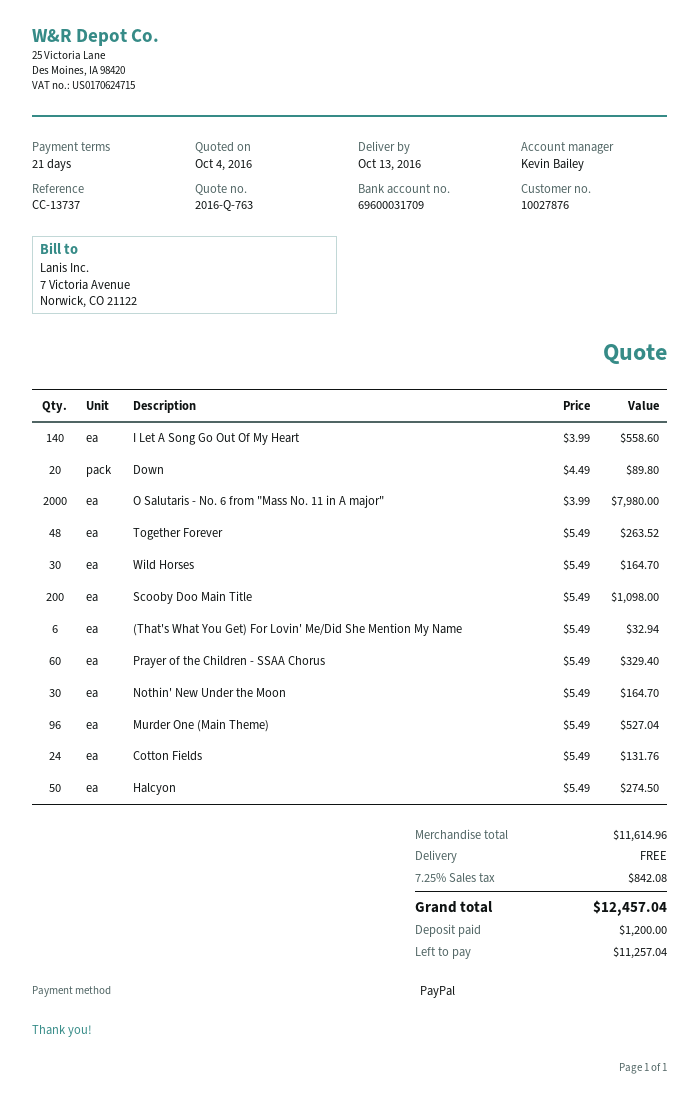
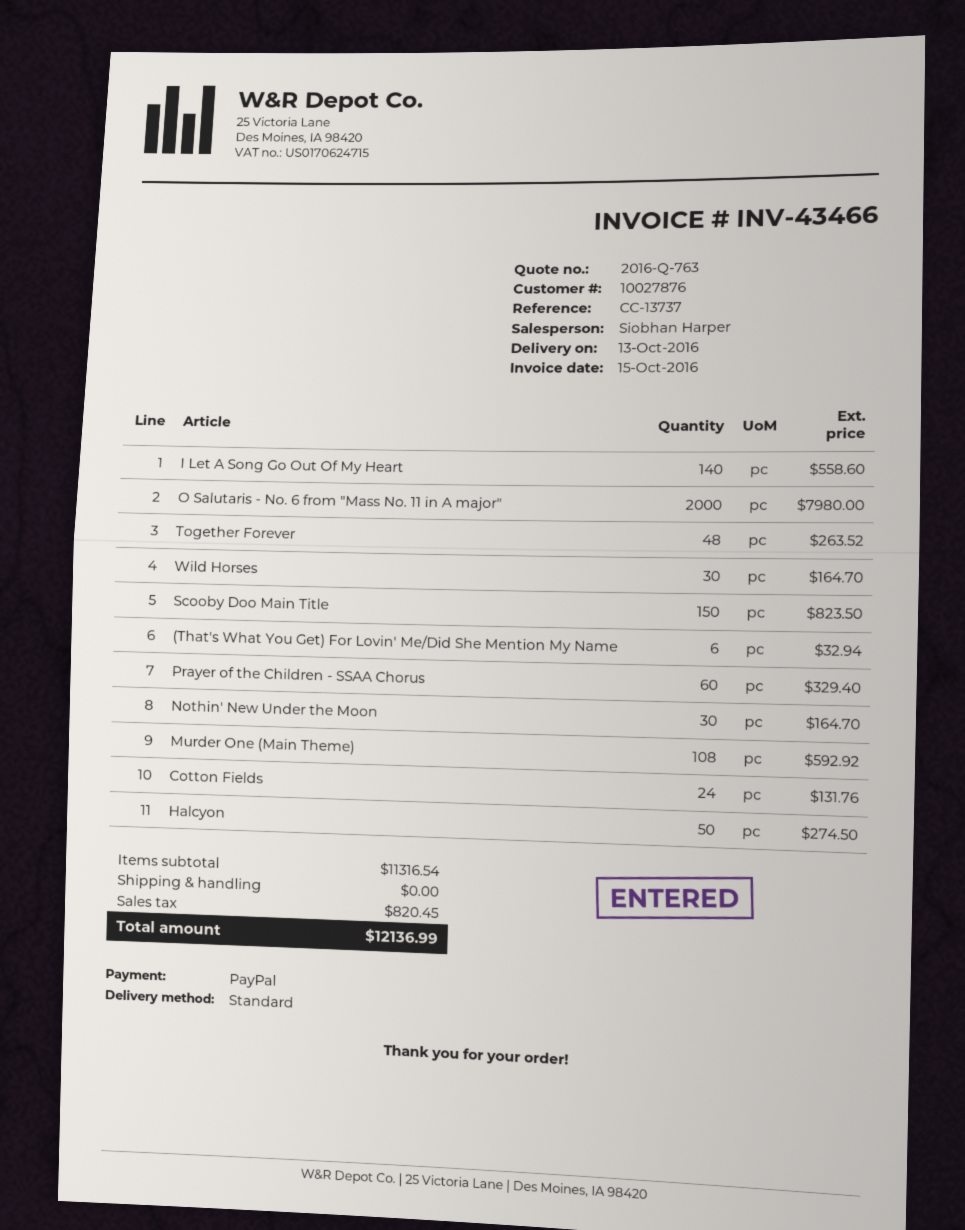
sales rep: Kevin Bailey -> Siobhan Harper
Down: 20 for 89.80 -> none
Scooby Doo Main Title: 200 for 1098.00 -> 150 for 823.50
Murder One (Main Theme): 96 for 527.04 -> 108 for 592.92
subtotal: 11614.96 -> 11316.54
tax: 842.08 -> 820.45
total: 12457.04 -> 12136.99

